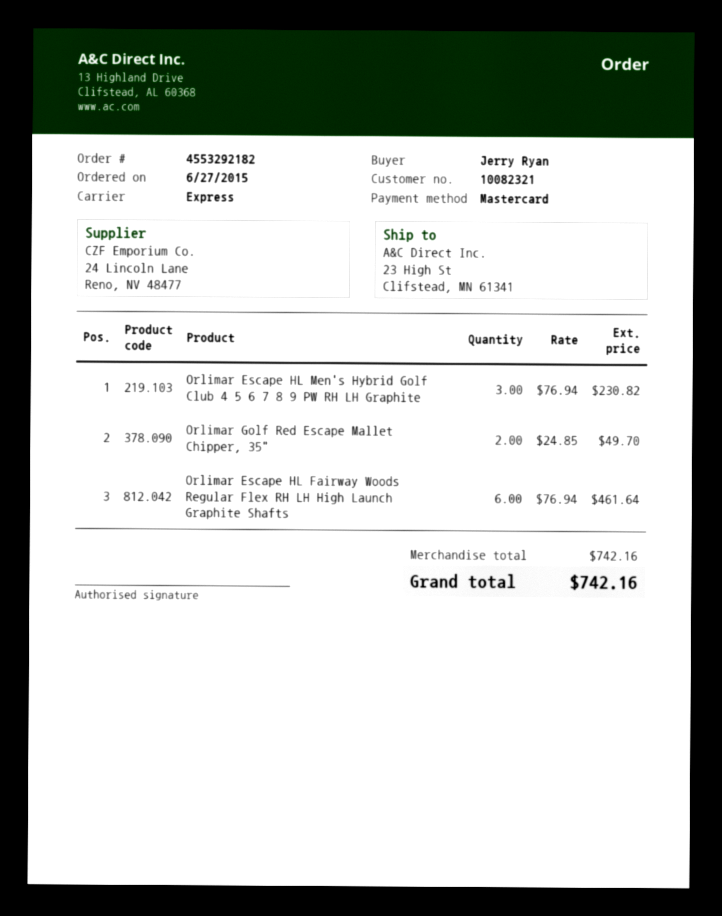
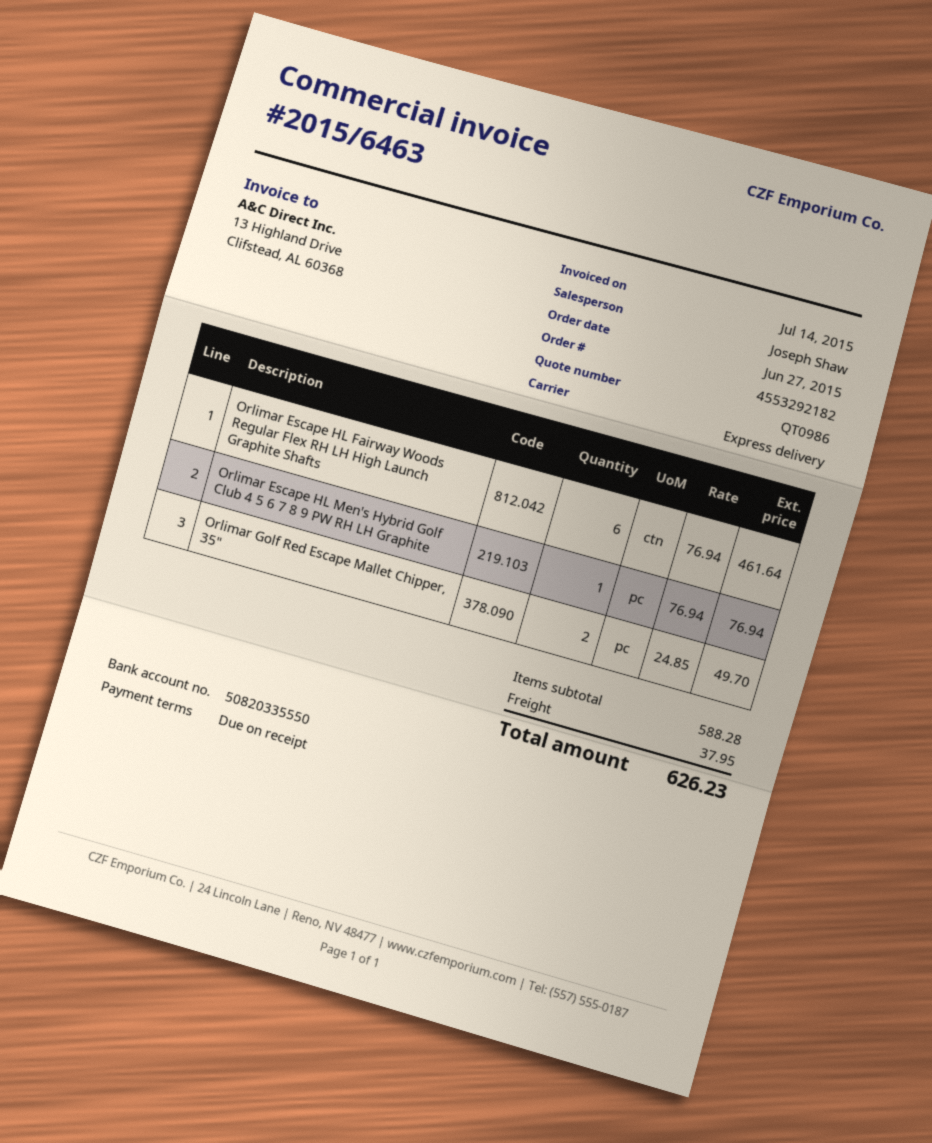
Orlimar Escape HL Men's Hybrid Golf Club 4 5 6 7 8 9 PW RH LH Graphite: 3 x 76.94 = 230.82 -> 1 x 76.94 = 76.94
subtotal: 742.16 -> 588.28
shipping: none -> 37.95
total: 742.16 -> 626.23

